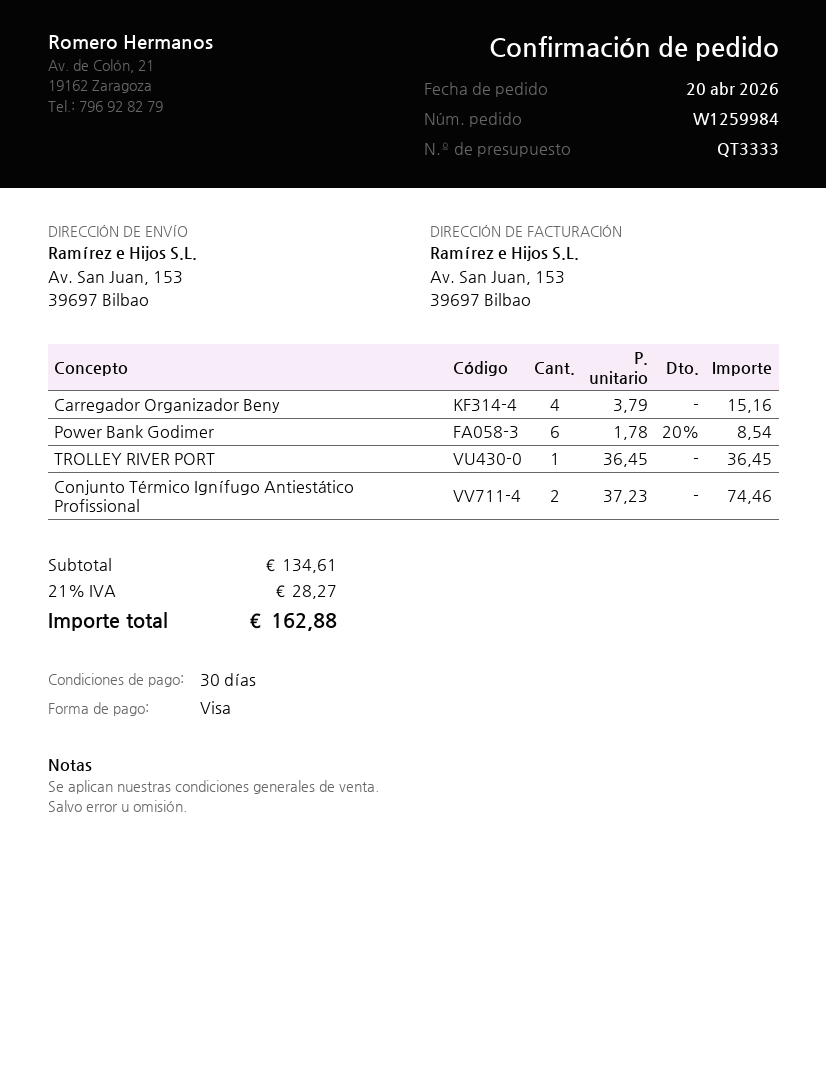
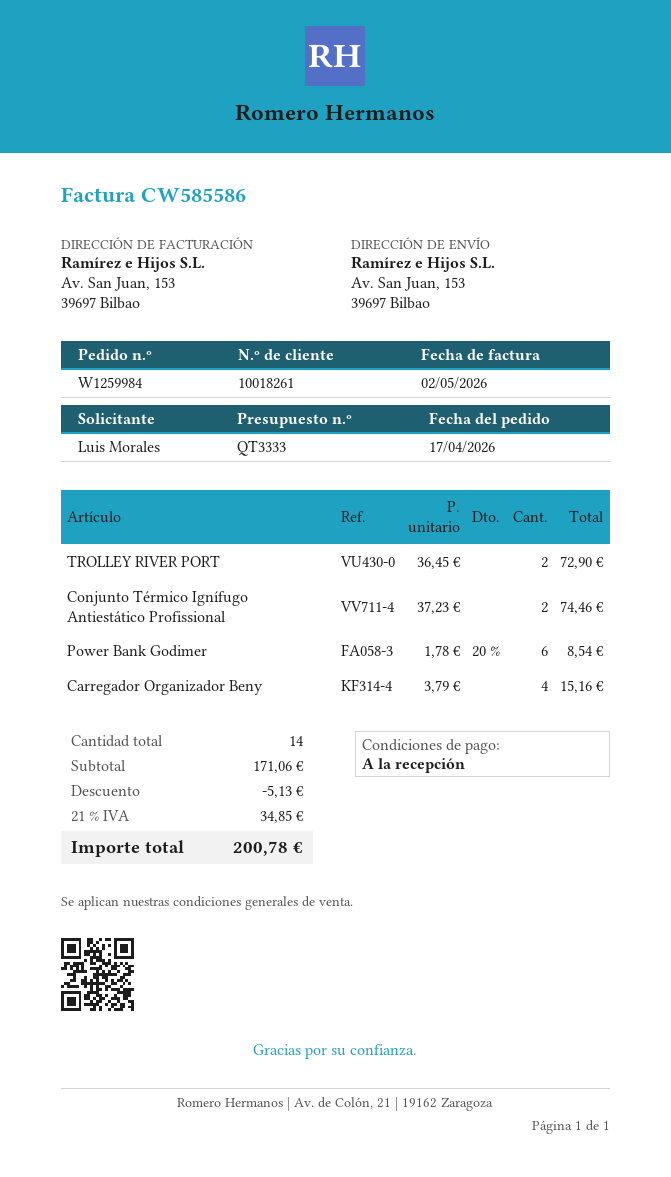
order date: 2026-04-20 -> 2026-04-17
payment terms: 30 days -> on receipt
TROLLEY RIVER PORT: 1 x 36.45 = 36.45 -> 2 x 36.45 = 72.90
subtotal: 134.61 -> 171.06
discount: none -> 5.13
tax: 21% = 28.27 -> 21% = 34.85
total: 162.88 -> 200.78

